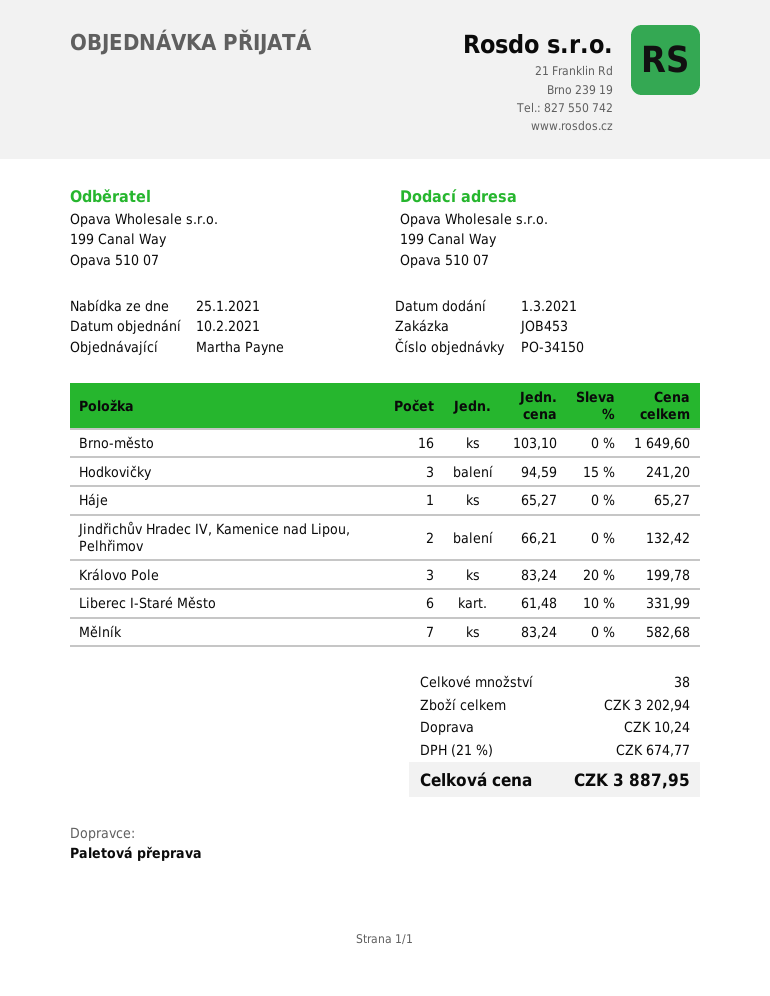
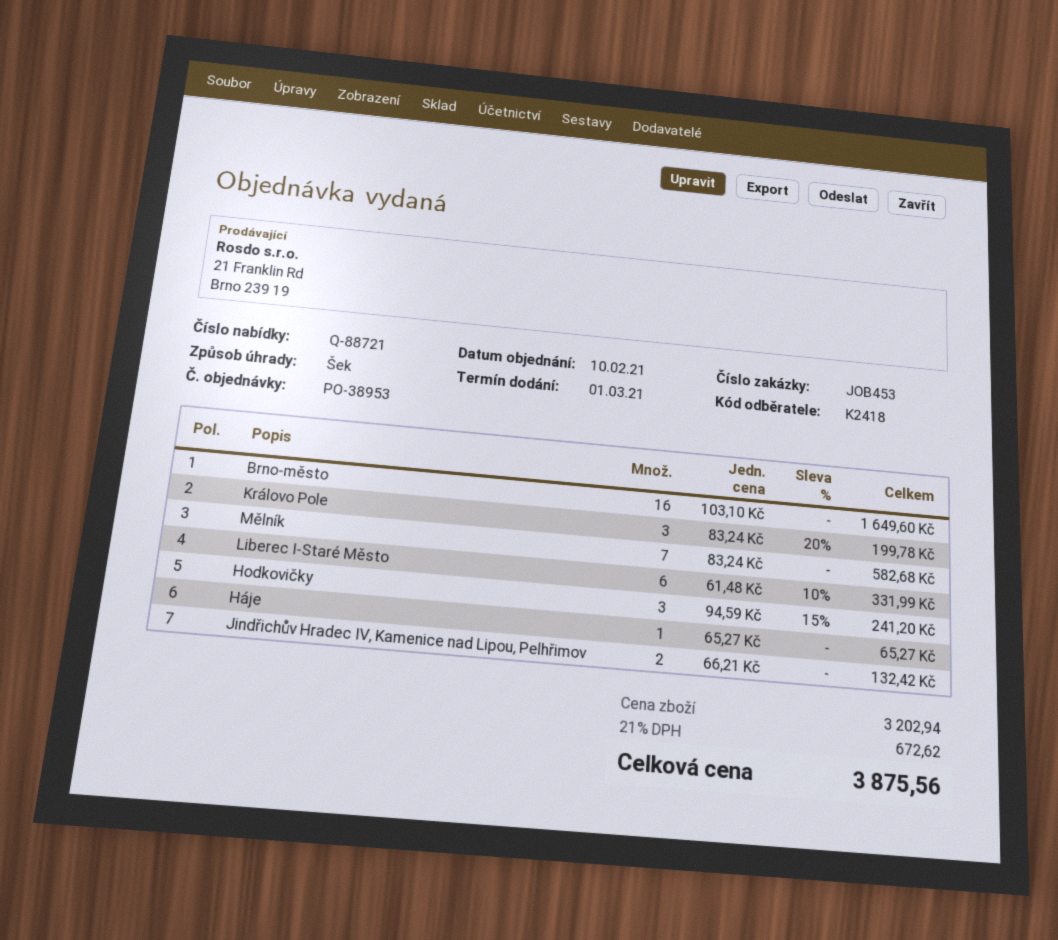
order number: PO-34150 -> PO-38953
shipping: 10.24 -> none
tax: 21% = 674.77 -> 21% = 672.62
total: 3887.95 -> 3875.56

